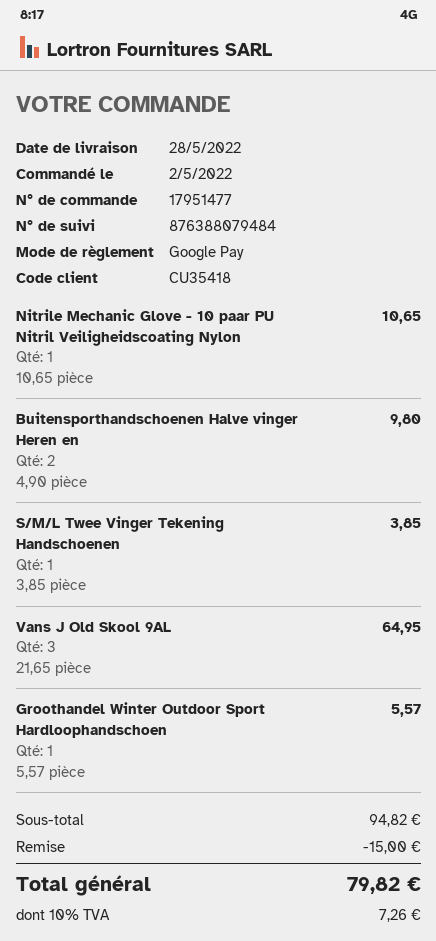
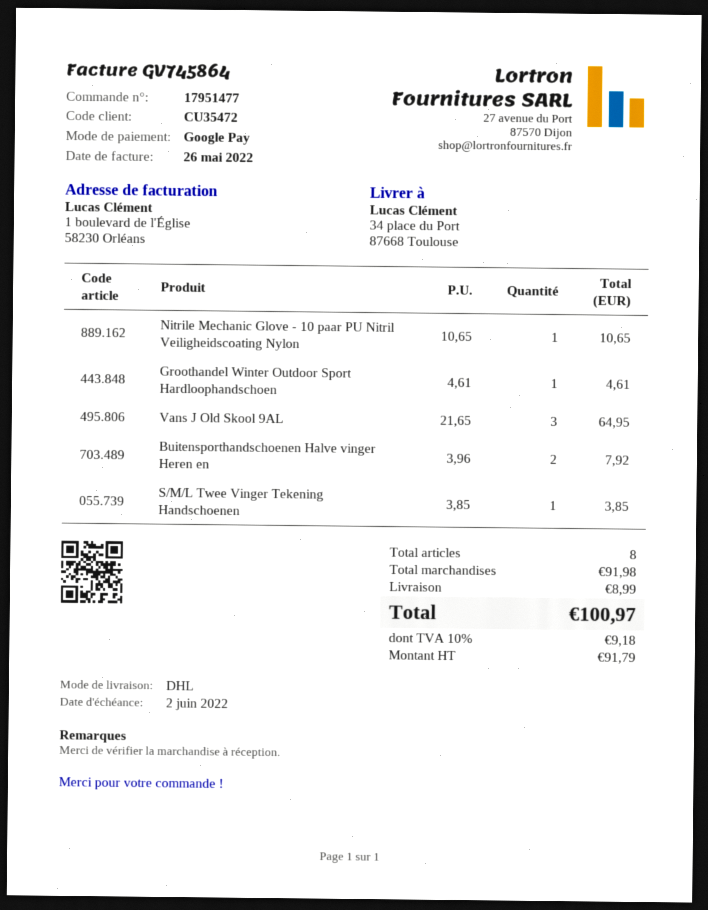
customer number: CU35418 -> CU35472
Buitensporthandschoenen Halve vinger Heren en: 2 x 4.90 = 9.80 -> 2 x 3.96 = 7.92
Groothandel Winter Outdoor Sport Hardloophandschoen: 1 x 5.57 = 5.57 -> 1 x 4.61 = 4.61
subtotal: 94.82 -> 91.98
discount: 15.00 -> none
shipping: none -> 8.99
tax: 10% = 7.26 -> 10% = 9.18
total: 79.82 -> 100.97

